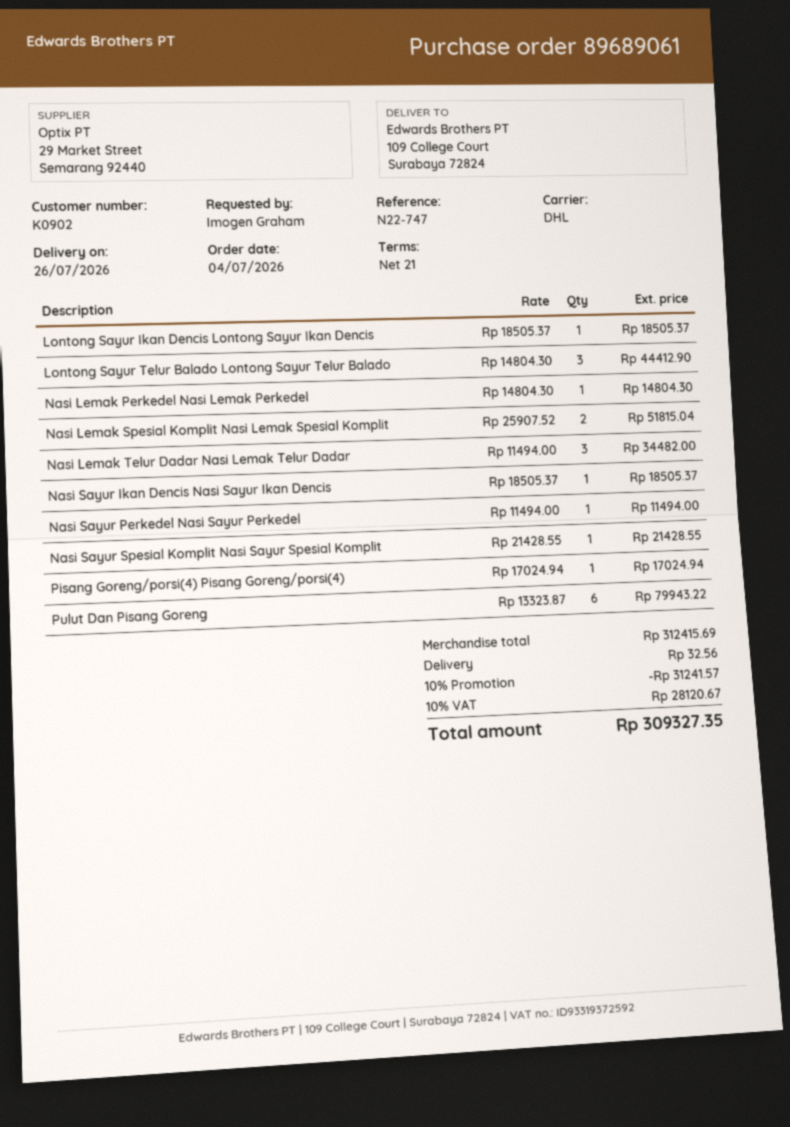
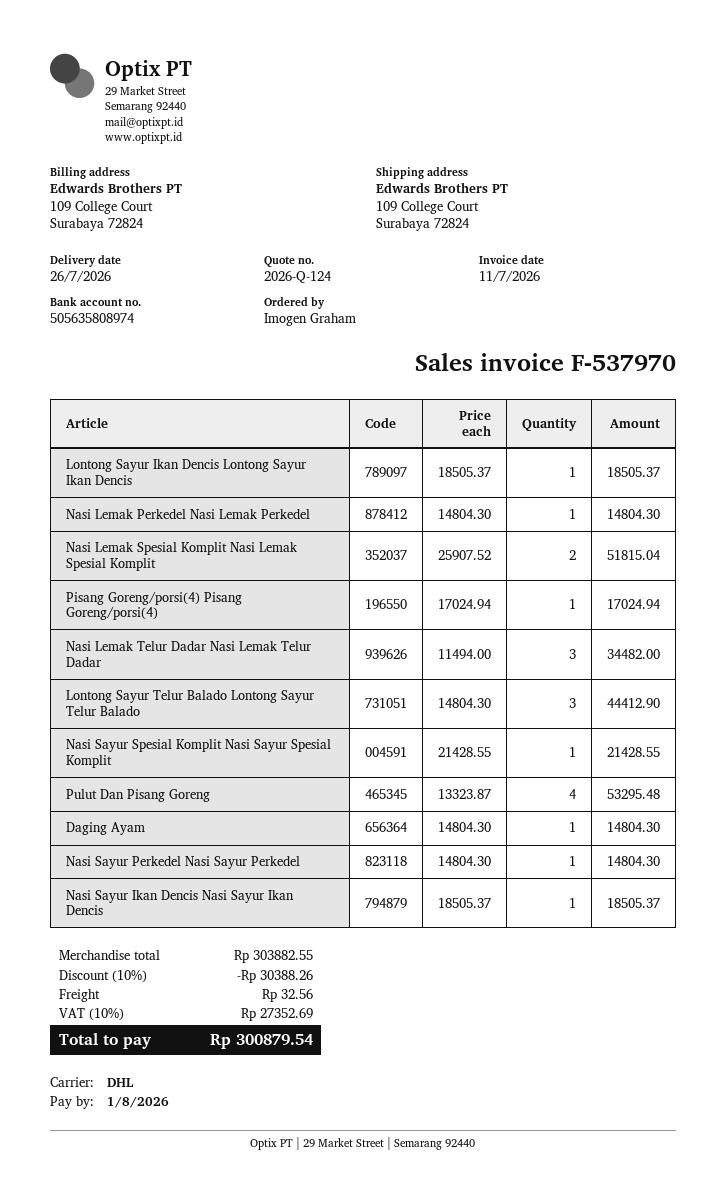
Nasi Sayur Perkedel Nasi Sayur Perkedel: 1 x 11494.00 = 11494.00 -> 1 x 14804.30 = 14804.30
Pulut Dan Pisang Goreng: 6 x 13323.87 = 79943.22 -> 4 x 13323.87 = 53295.48
Daging Ayam: none -> 1 x 14804.30 = 14804.30
subtotal: 312415.69 -> 303882.55
discount: 10% = 31241.57 -> 10% = 30388.26
tax: 10% = 28120.67 -> 10% = 27352.69
total: 309327.35 -> 300879.54

